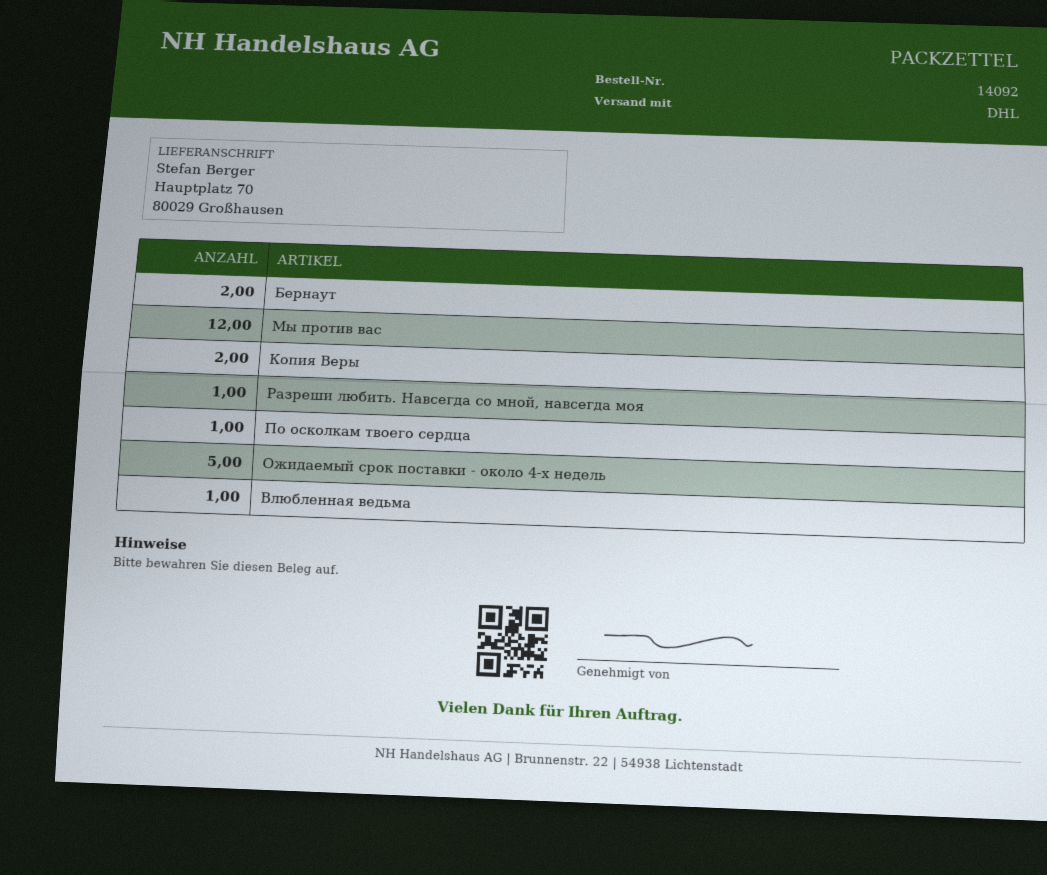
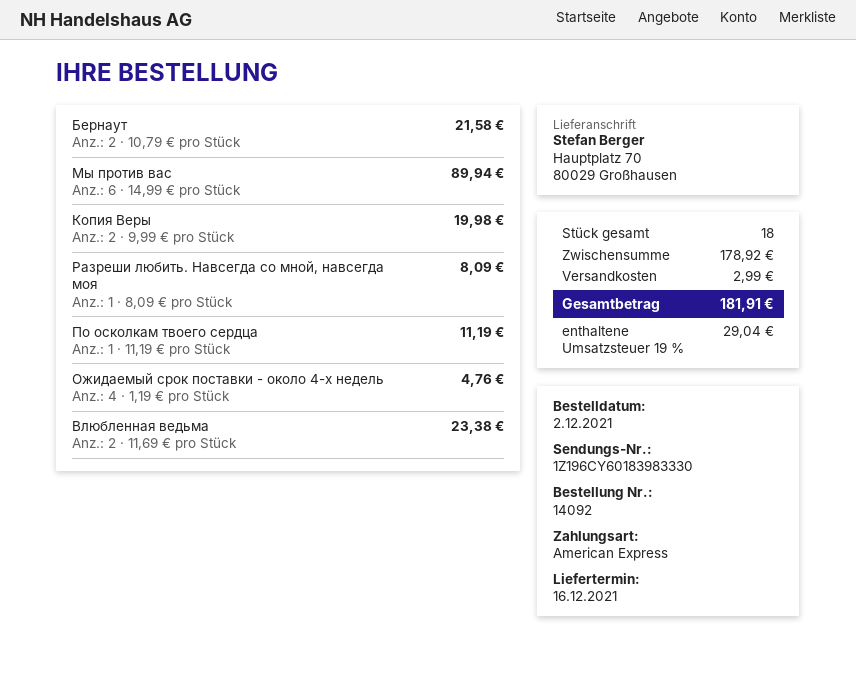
Мы против вас: 12 -> 6
Ожидаемый срок поставки - около 4-х недель: 5 -> 4
Влюбленная ведьма: 1 -> 2

